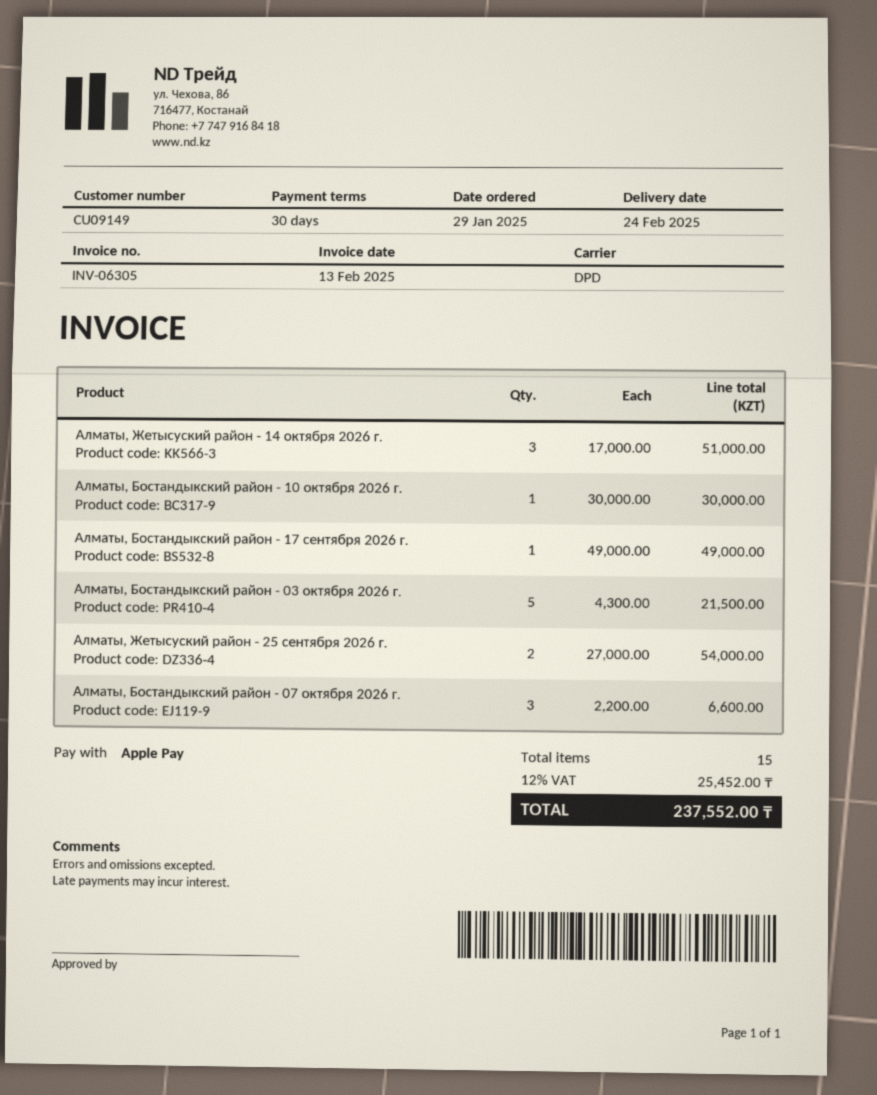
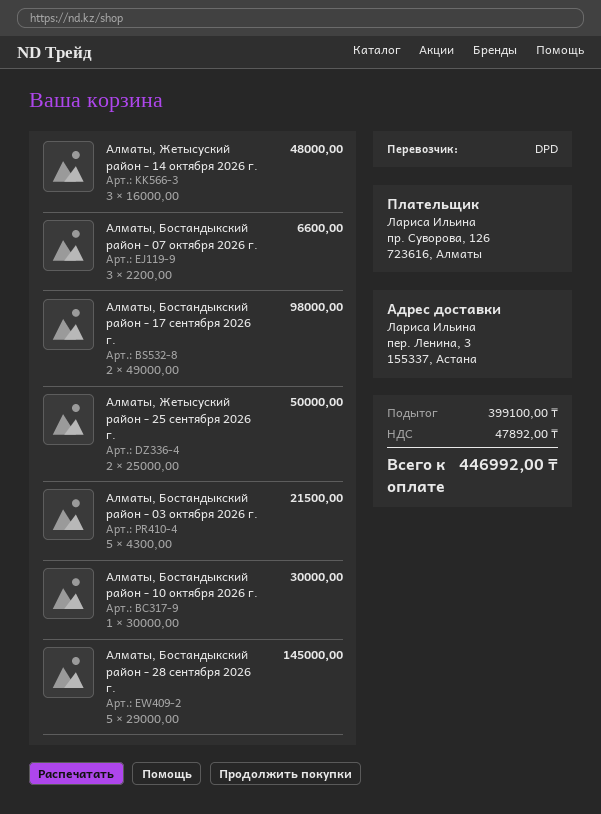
Алматы, Жетысуский район - 14 октября 2026 г.: 3 x 17000.00 = 51000.00 -> 3 x 16000.00 = 48000.00
Алматы, Бостандыкский район - 17 сентября 2026 г.: 1 x 49000.00 = 49000.00 -> 2 x 49000.00 = 98000.00
Алматы, Жетысуский район - 25 сентября 2026 г.: 2 x 27000.00 = 54000.00 -> 2 x 25000.00 = 50000.00
Алматы, Бостандыкский район - 28 сентября 2026 г.: none -> 5 x 29000.00 = 145000.00
tax: 25452.00 -> 47892.00
total: 237552.00 -> 446992.00

